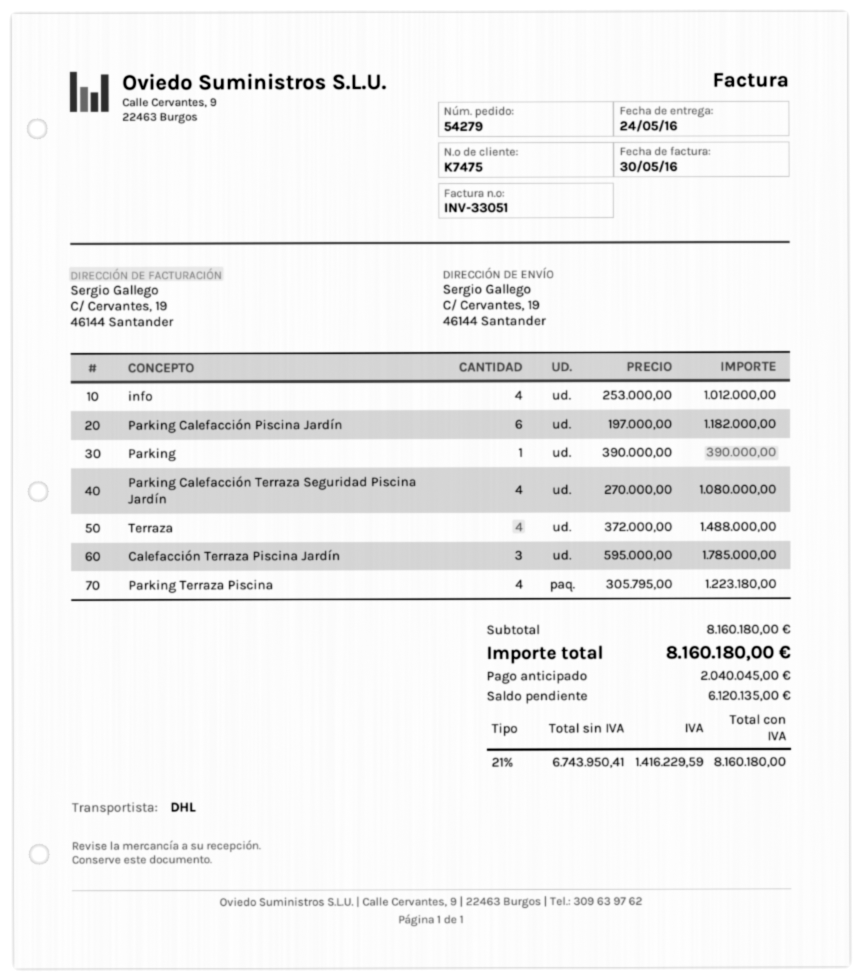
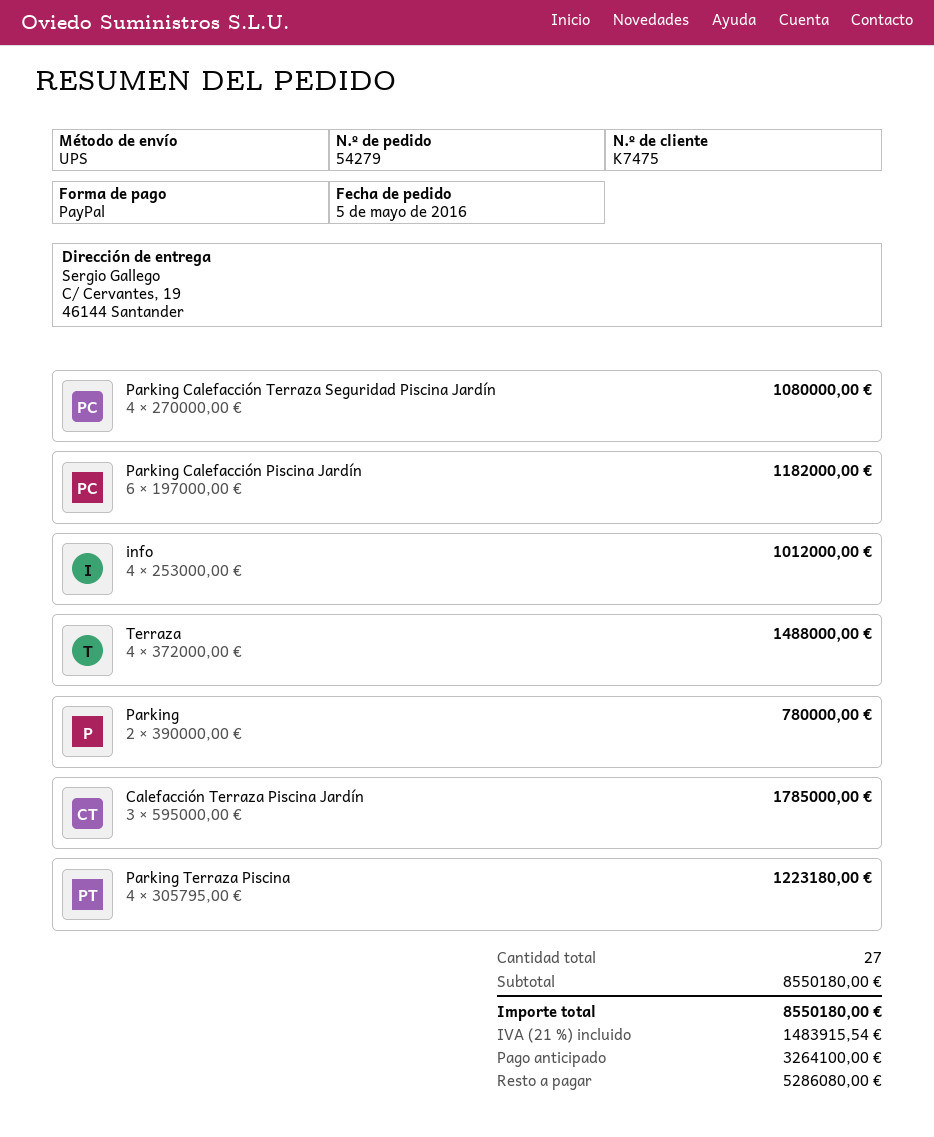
shipping method: DHL -> UPS
Parking: 1 x 390000.00 = 390000.00 -> 2 x 390000.00 = 780000.00
subtotal: 8160180.00 -> 8550180.00
tax: 21% = 1416229.59 -> 21% = 1483915.54
total: 8160180.00 -> 8550180.00
deposit: 2040045.00 -> 3264100.00
balance: 6120135.00 -> 5286080.00

